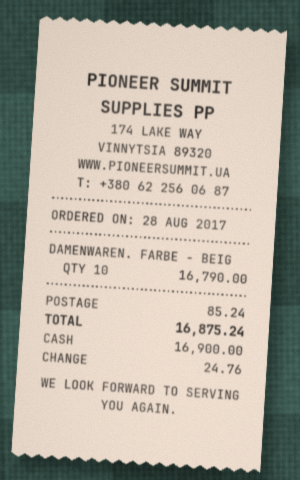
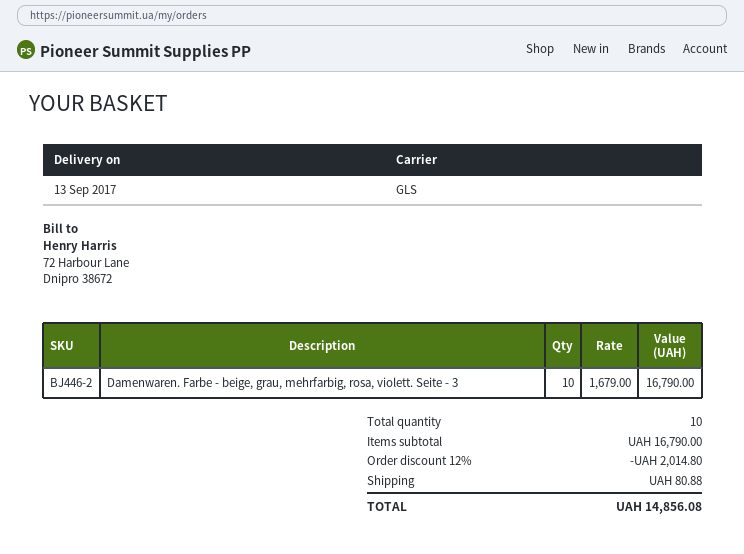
discount: none -> 12% = 2014.80
shipping: 85.24 -> 80.88
total: 16875.24 -> 14856.08

